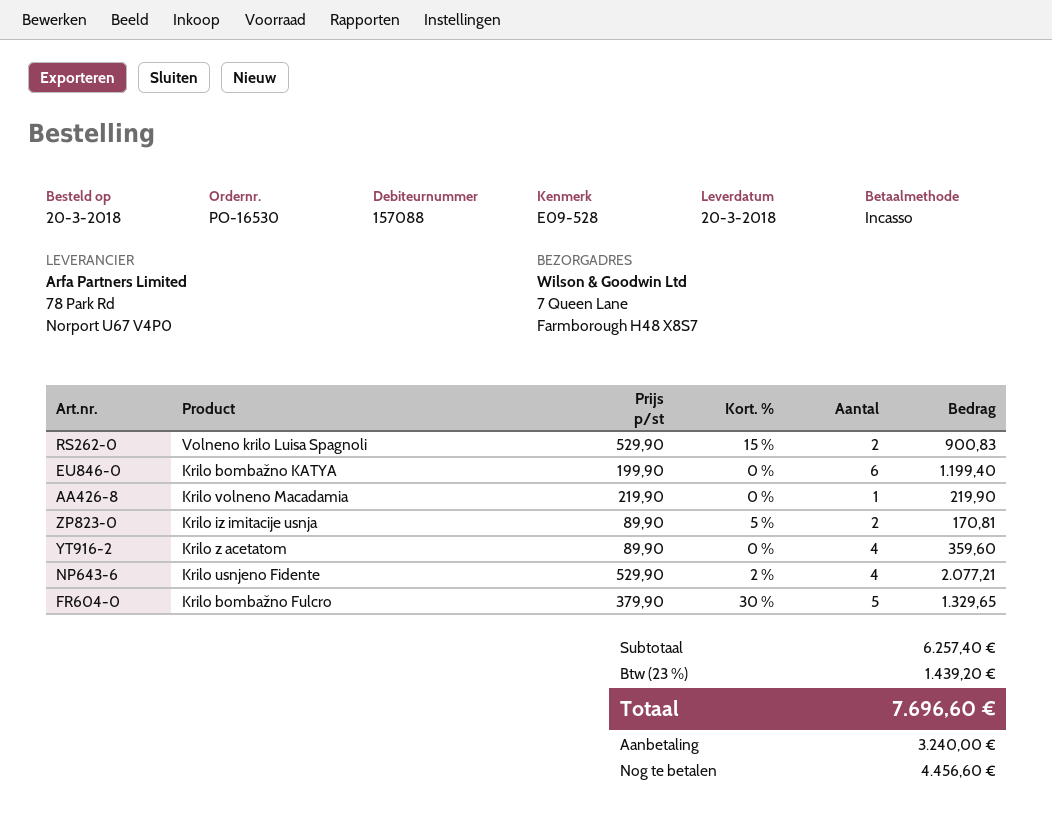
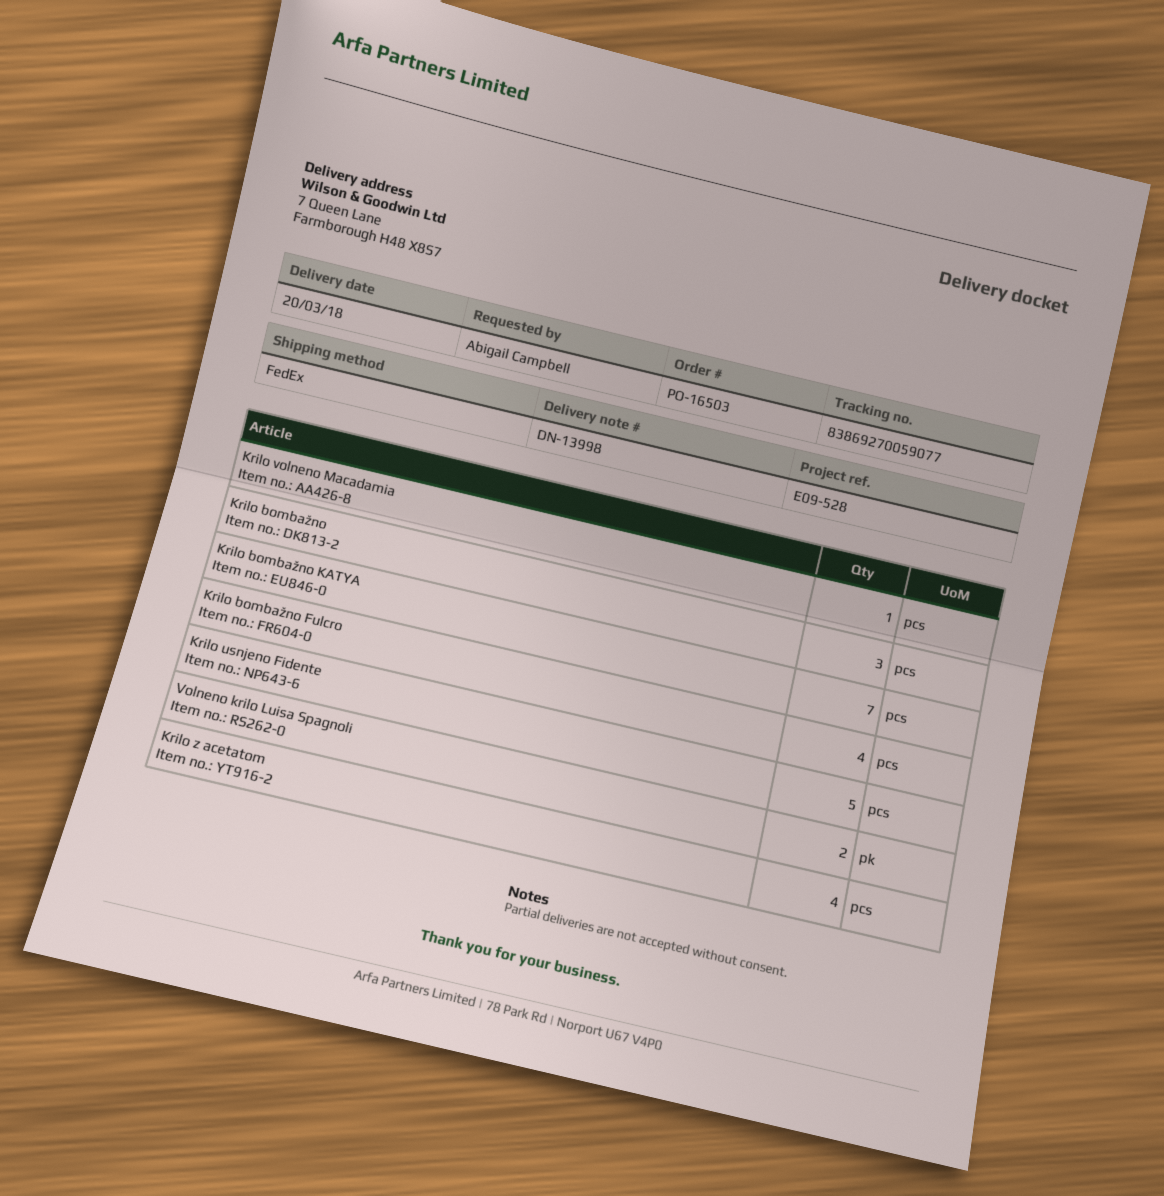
order number: PO-16530 -> PO-16503
Krilo bombažno KATYA: 6 -> 7
Krilo iz imitacije usnja: 2 -> none
Krilo usnjeno Fidente: 4 -> 5
Krilo bombažno Fulcro: 5 -> 4
Krilo bombažno: none -> 3

